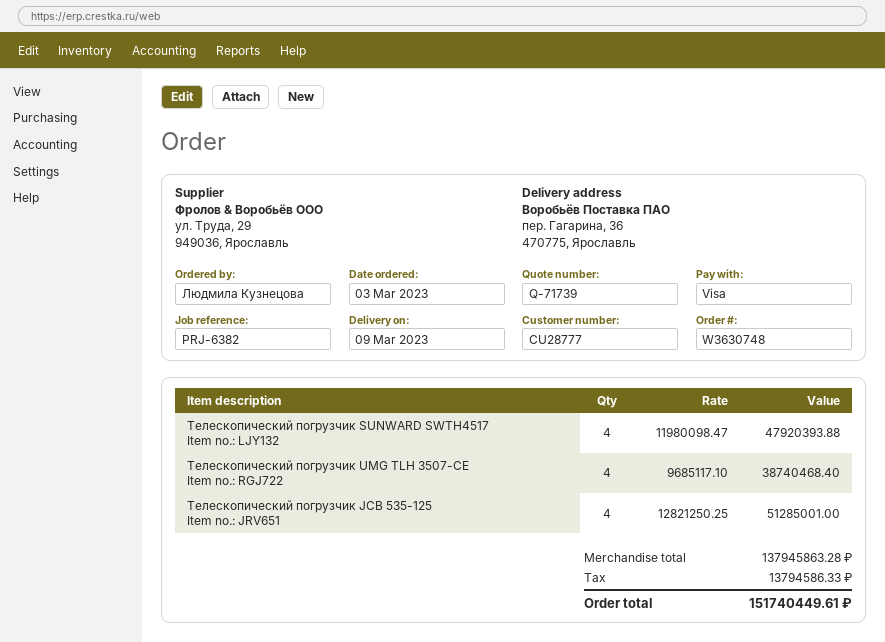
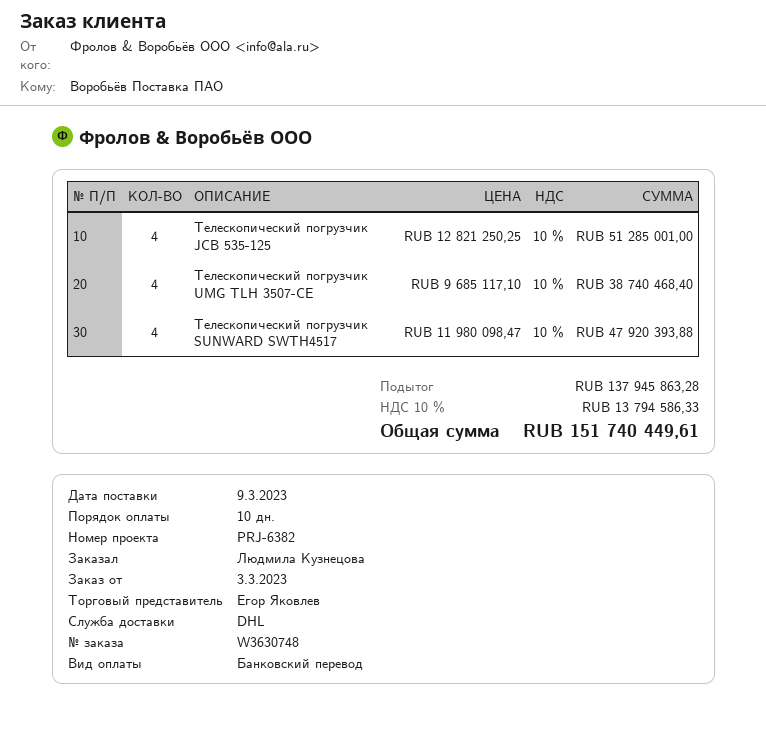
payment method: Visa -> bank transfer

